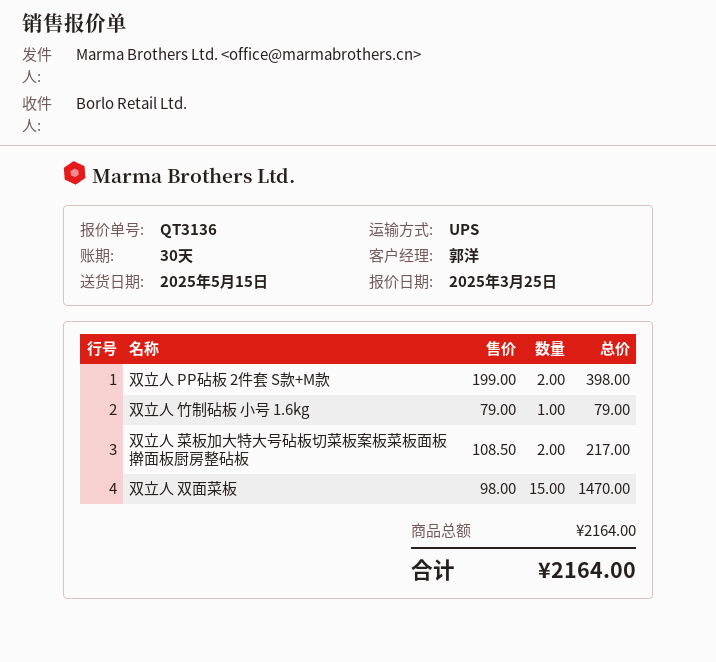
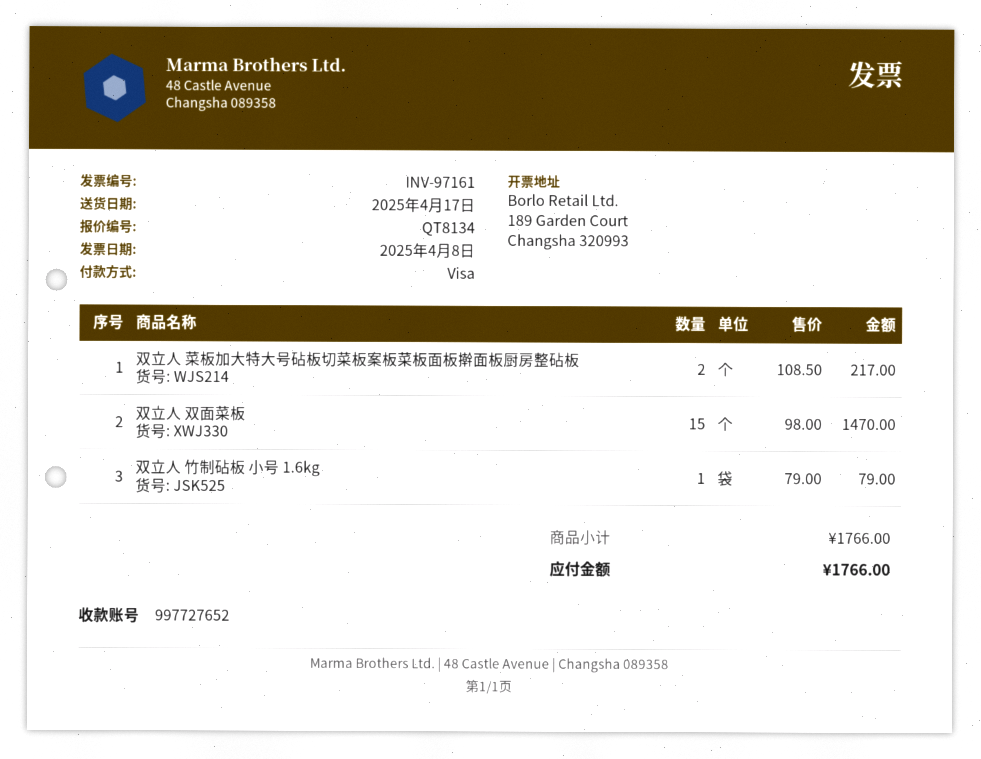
quote number: QT3136 -> QT8134
delivery date: 2025-05-15 -> 2025-04-17
双立人 PP砧板 2件套 S款+M款: 2 x 199.00 = 398.00 -> none
subtotal: 2164.00 -> 1766.00
total: 2164.00 -> 1766.00

